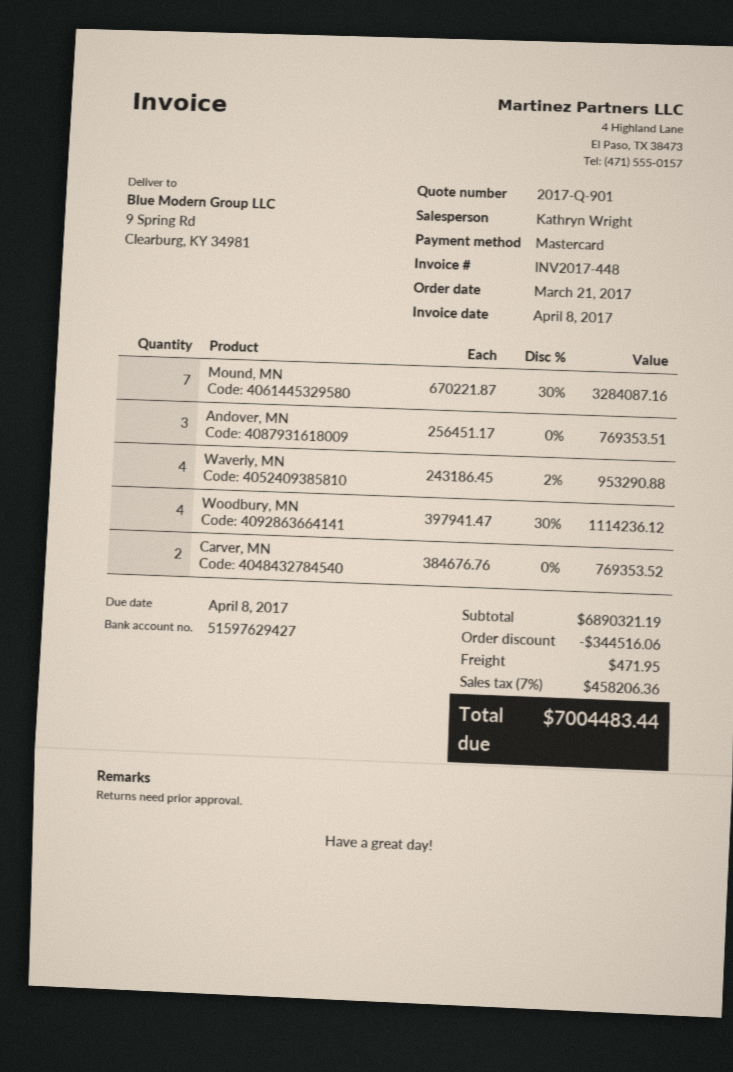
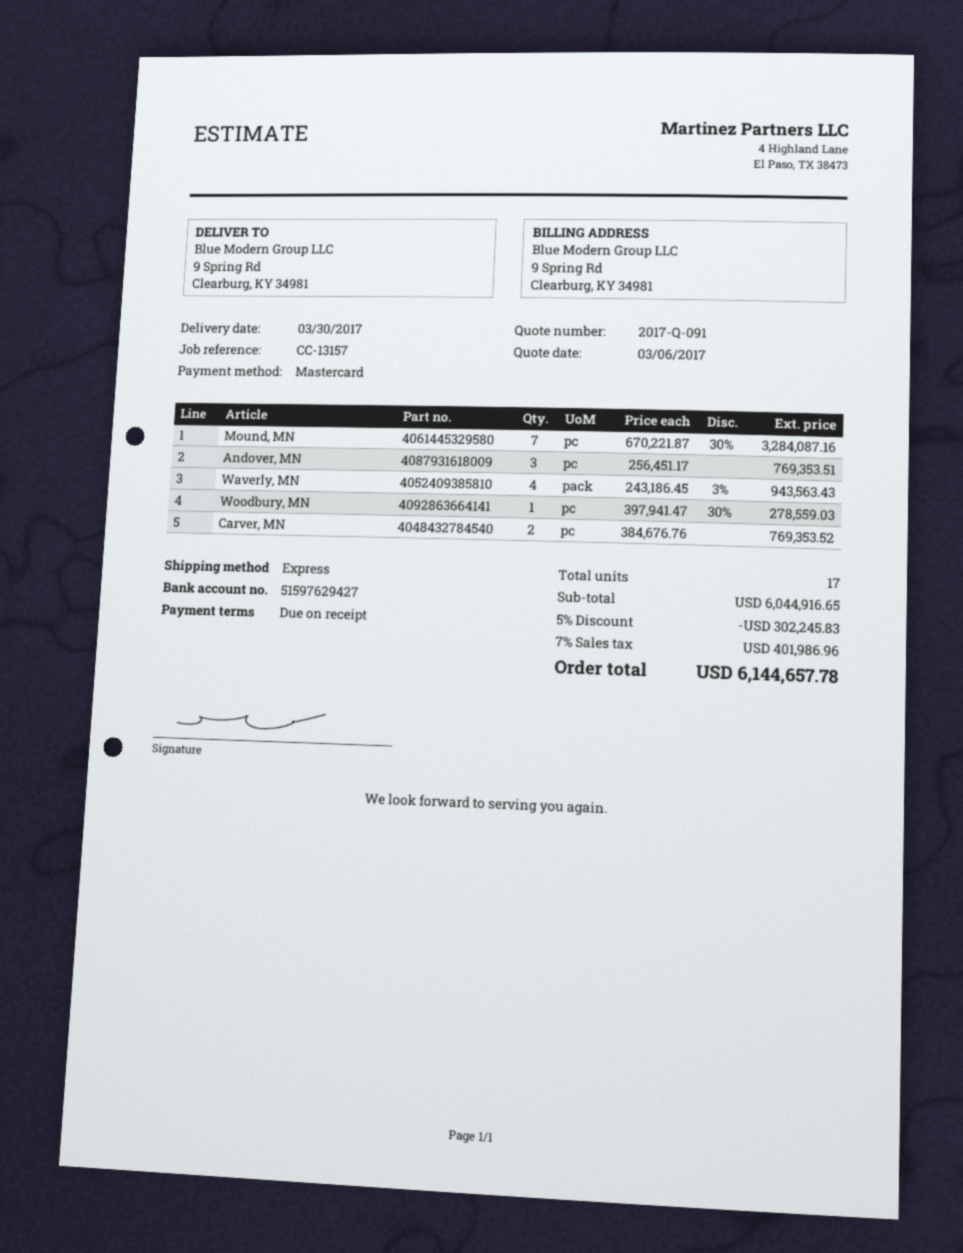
quote number: 2017-Q-901 -> 2017-Q-091
Waverly, MN: 4 x 243186.45 - 2% = 953290.88 -> 4 x 243186.45 - 3% = 943563.43
Woodbury, MN: 4 x 397941.47 - 30% = 1114236.12 -> 1 x 397941.47 - 30% = 278559.03
subtotal: 6890321.19 -> 6044916.65
discount: 344516.06 -> 302245.83
shipping: 471.95 -> none
tax: 7% = 458206.36 -> 7% = 401986.96
total: 7004483.44 -> 6144657.78

